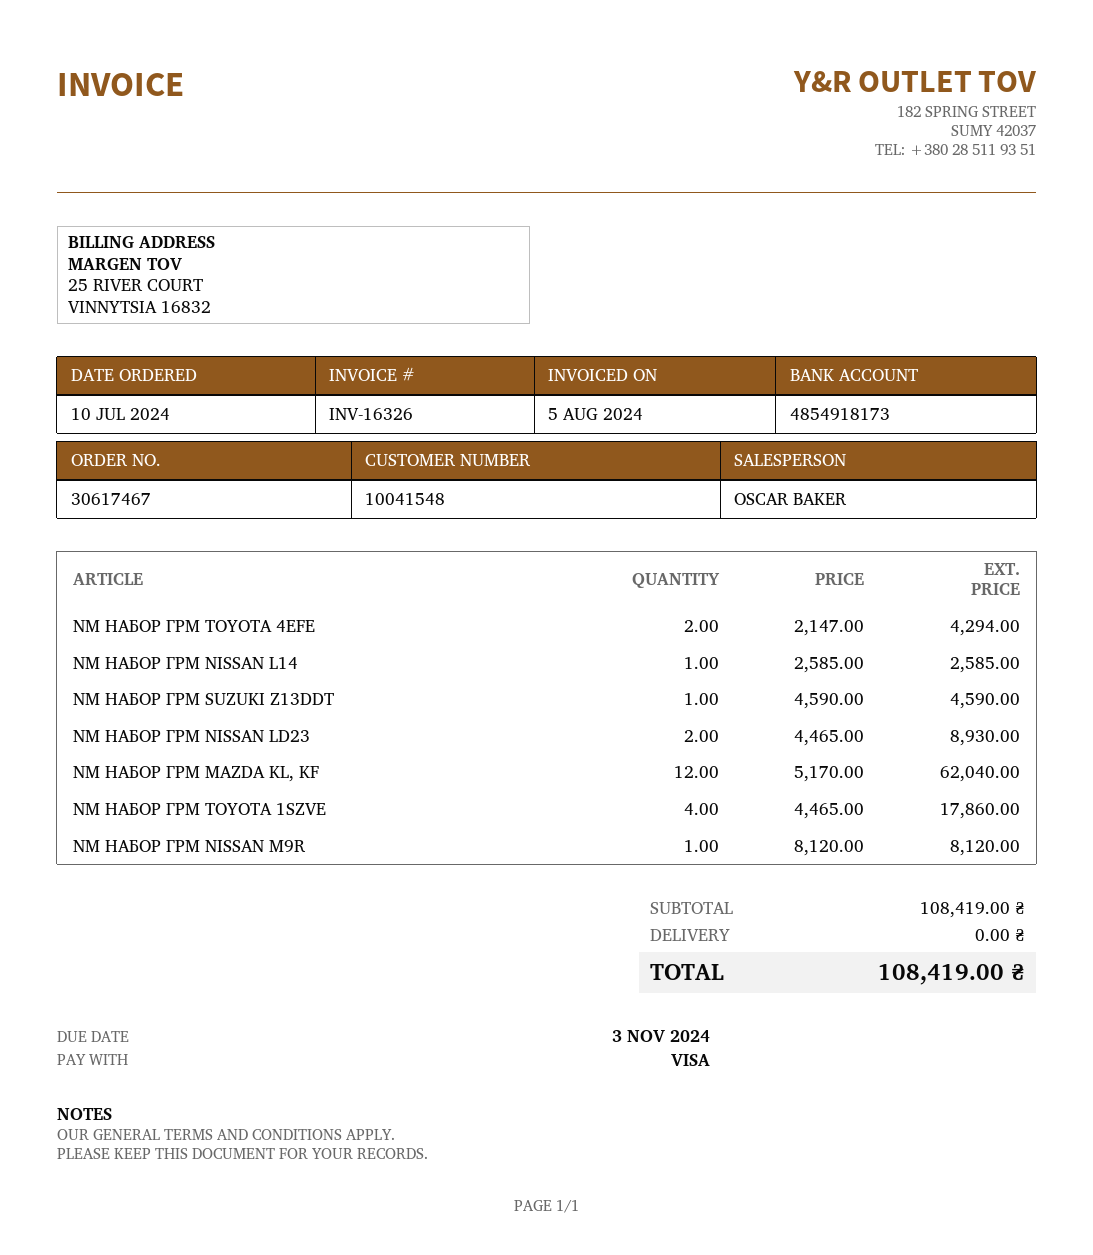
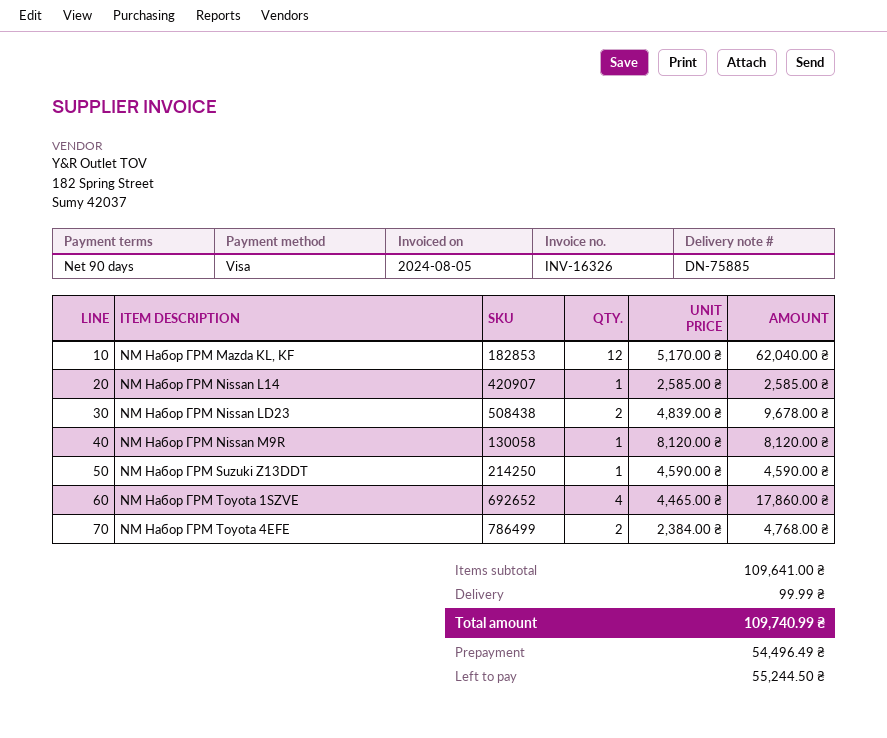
NM НАБОР ГРМ TOYOTA 4EFE: 2 x 2147.00 = 4294.00 -> 2 x 2384.00 = 4768.00
NM НАБОР ГРМ NISSAN LD23: 2 x 4465.00 = 8930.00 -> 2 x 4839.00 = 9678.00
subtotal: 108419.00 -> 109641.00
shipping: 0.00 -> 99.99
total: 108419.00 -> 109740.99

